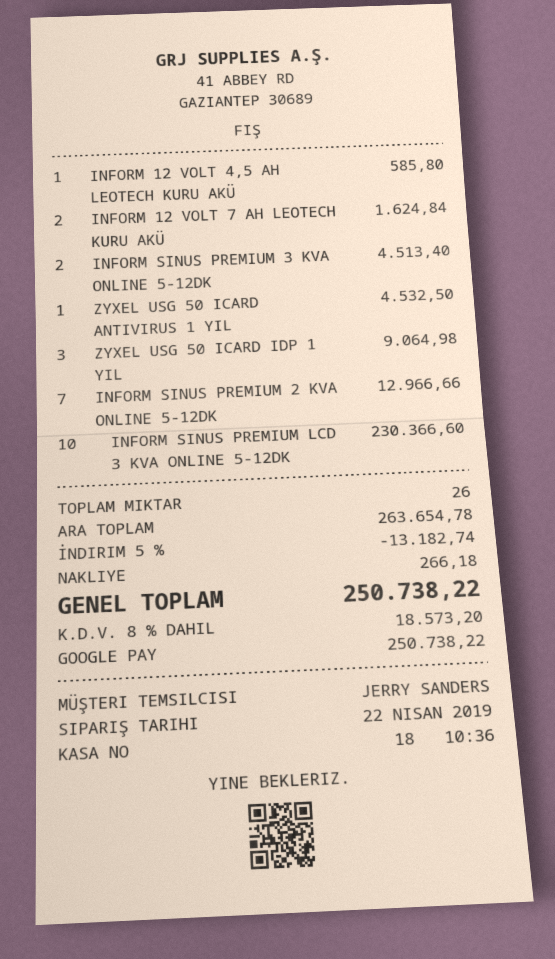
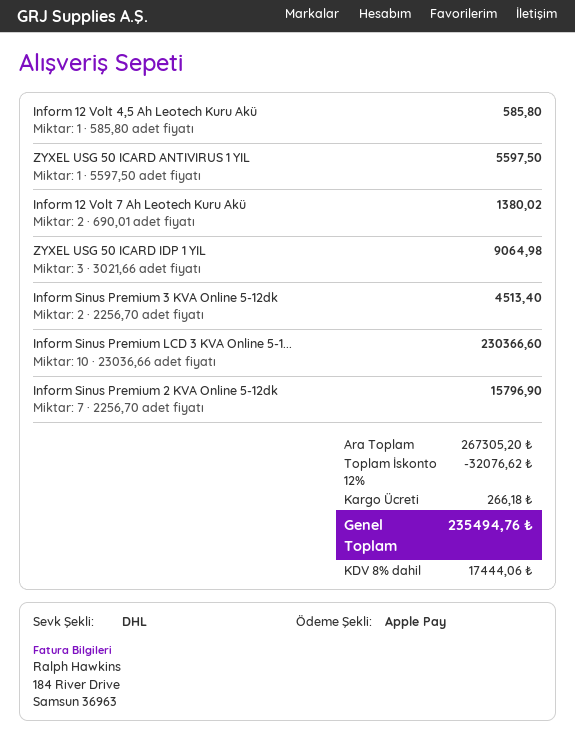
payment method: Google Pay -> Apple Pay
INFORM 12 VOLT 7 AH LEOTECH KURU AKÜ: 2 for 1624.84 -> 2 for 1380.02
ZYXEL USG 50 ICARD ANTIVIRUS 1 YIL: 1 for 4532.50 -> 1 for 5597.50
INFORM SINUS PREMIUM 2 KVA ONLINE 5-12DK: 7 for 12966.66 -> 7 for 15796.90
subtotal: 263654.78 -> 267305.20
discount: 5% = 13182.74 -> 12% = 32076.62
tax: 8% = 18573.20 -> 8% = 17444.06
total: 250738.22 -> 235494.76

